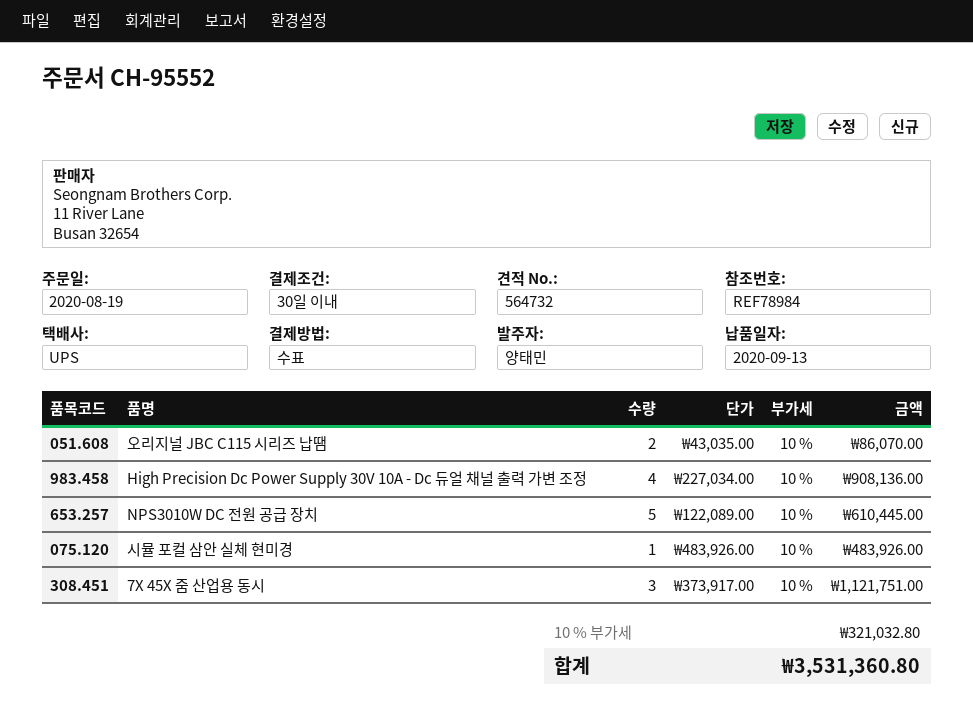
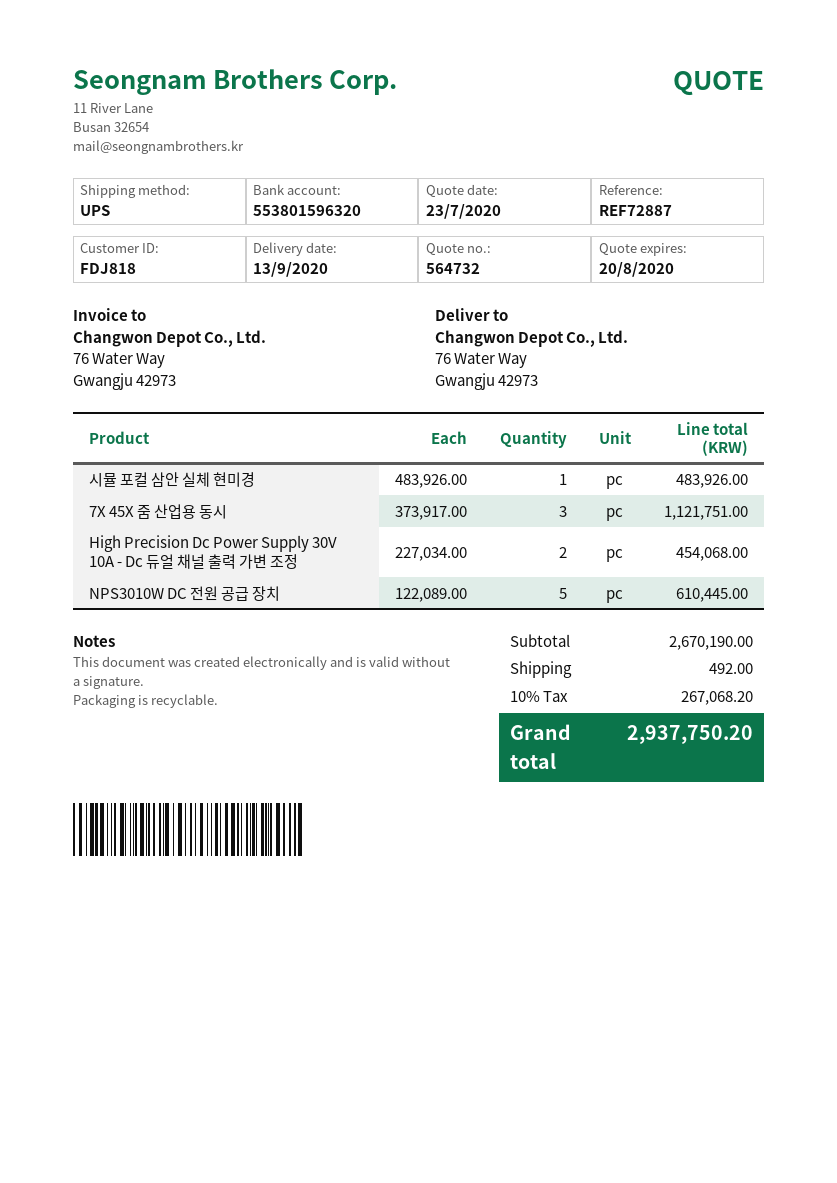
reference: REF78984 -> REF72887
오리지널 JBC C115 시리즈 납땜: 2 x 43035.00 = 86070.00 -> none
High Precision Dc Power Supply 30V 10A - Dc 듀얼 채널 출력 가변 조정: 4 x 227034.00 = 908136.00 -> 2 x 227034.00 = 454068.00
shipping: none -> 492.00
tax: 10% = 321032.80 -> 10% = 267068.20
total: 3531360.80 -> 2937750.20

